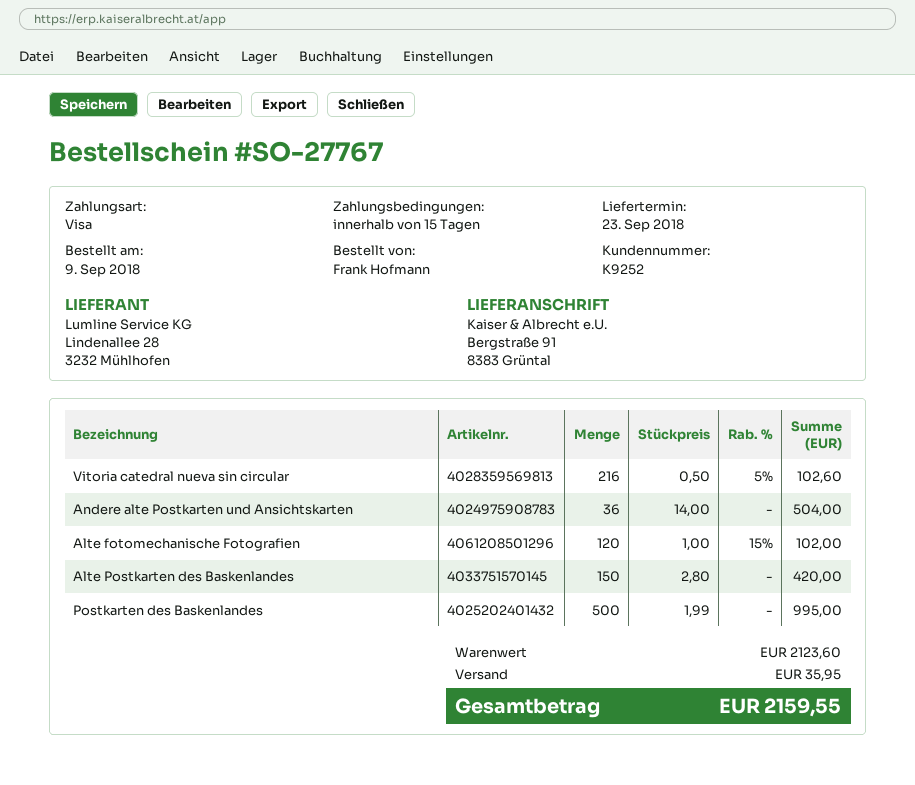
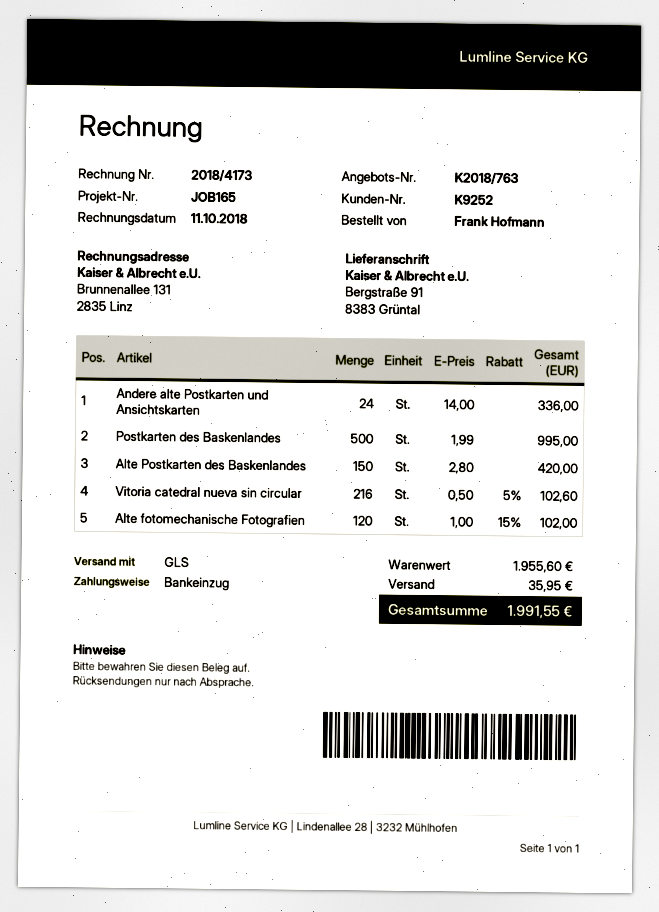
payment method: Visa -> direct debit
Andere alte Postkarten und Ansichtskarten: 36 x 14.00 = 504.00 -> 24 x 14.00 = 336.00
subtotal: 2123.60 -> 1955.60
total: 2159.55 -> 1991.55

